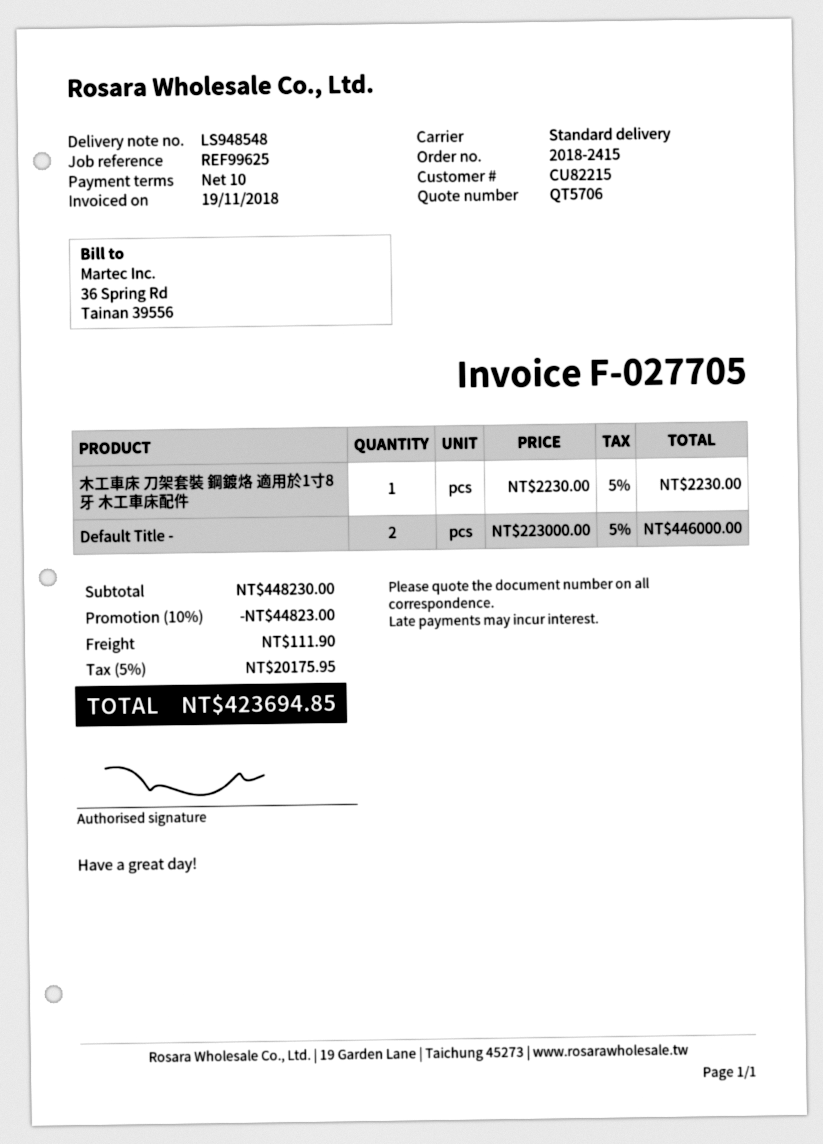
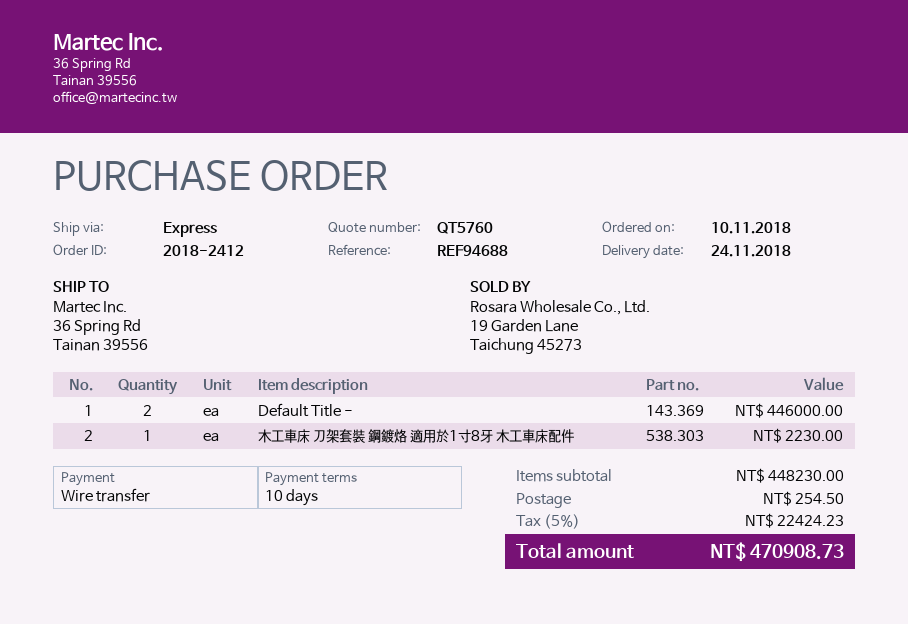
quote number: QT5706 -> QT5760
order number: 2018-2415 -> 2018-2412
reference: REF99625 -> REF94688
shipping method: standard -> express
discount: 10% = 44823.00 -> none
shipping: 111.90 -> 254.50
tax: 5% = 20175.95 -> 5% = 22424.23
total: 423694.85 -> 470908.73

